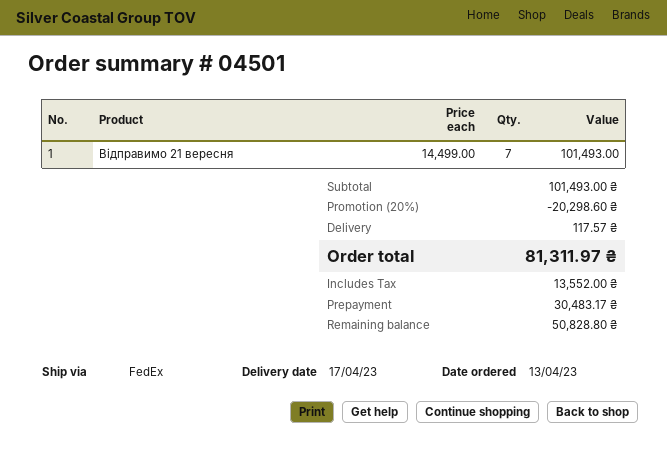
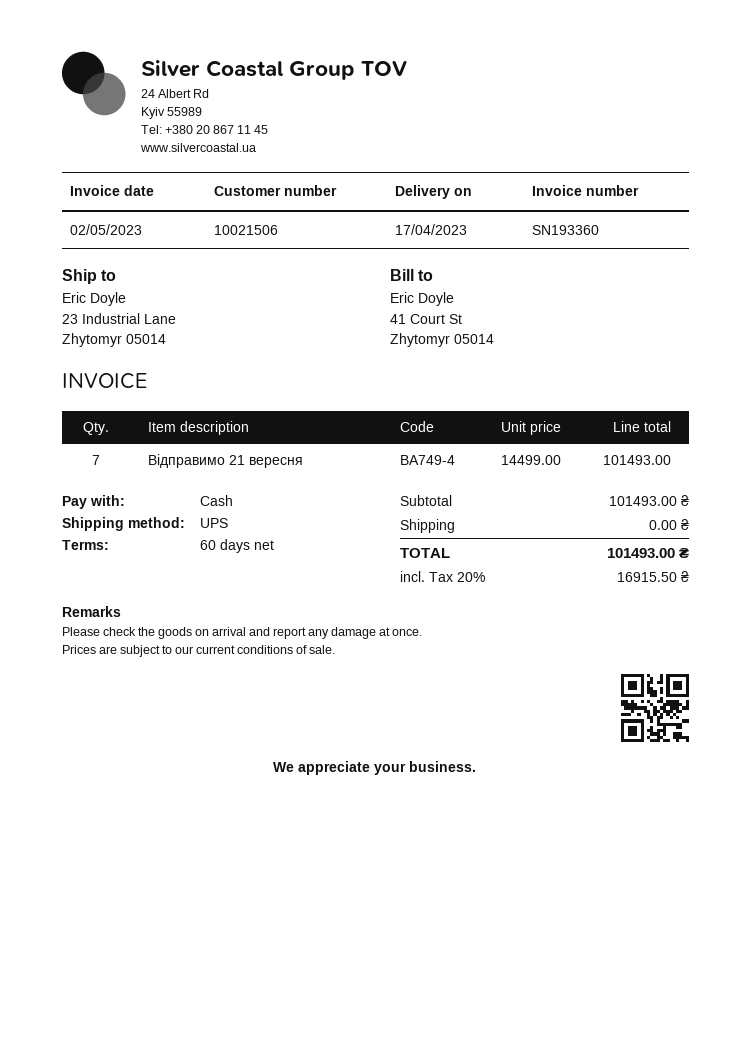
shipping method: FedEx -> UPS
discount: 20% = 20298.60 -> none
shipping: 117.57 -> 0.00
tax: 13552.00 -> 16915.50
total: 81311.97 -> 101493.00

